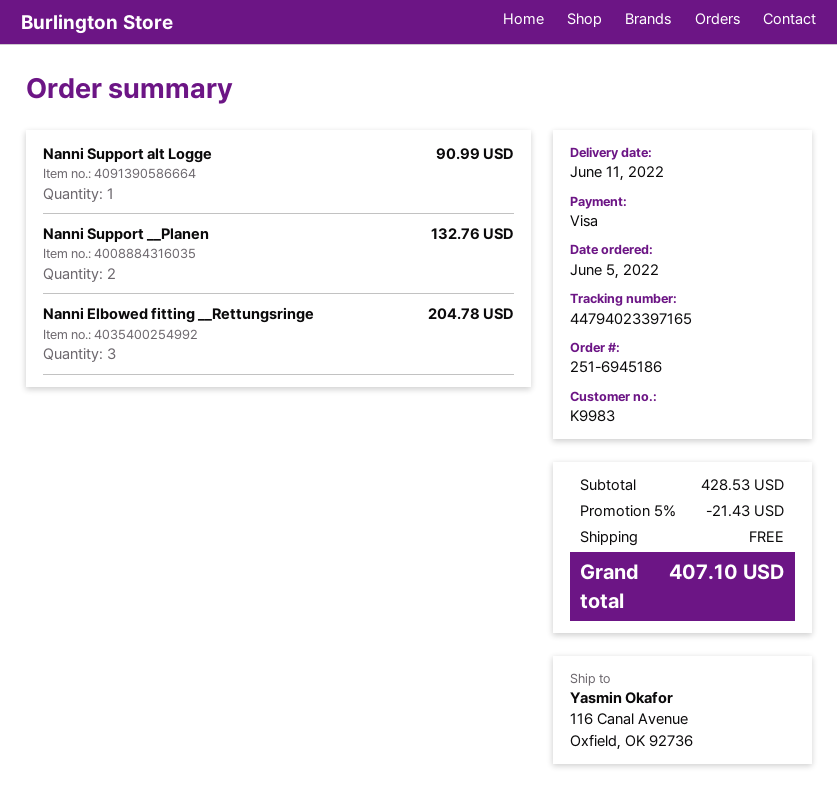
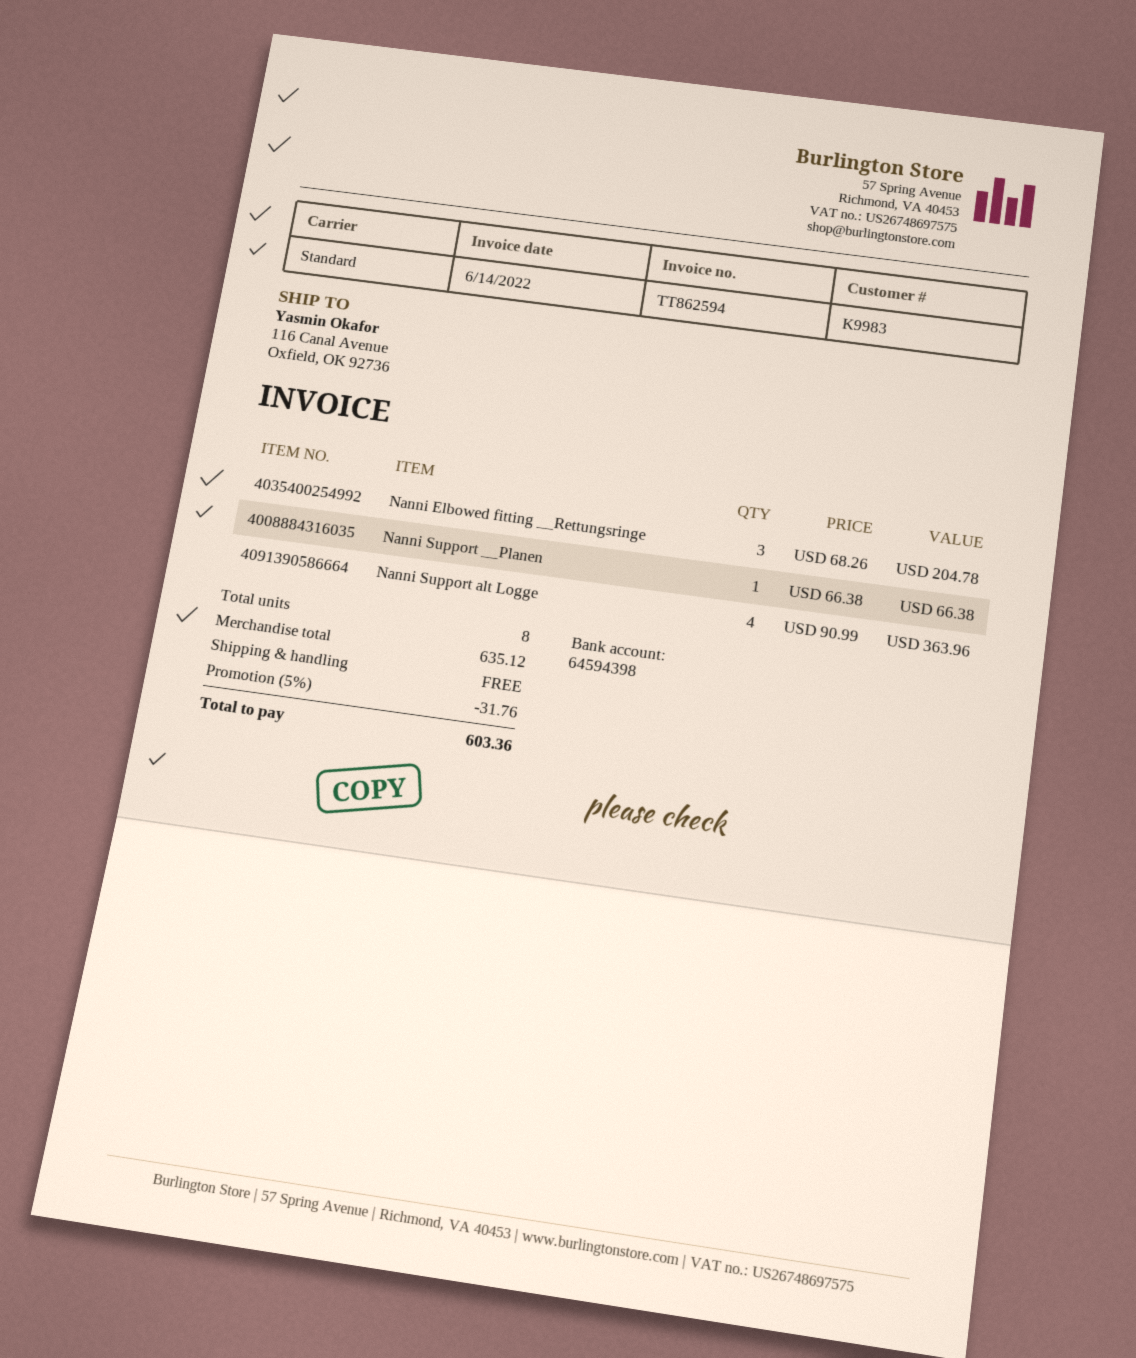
Nanni Support alt Logge: 1 for 90.99 -> 4 for 363.96
Nanni Support __Planen: 2 for 132.76 -> 1 for 66.38
subtotal: 428.53 -> 635.12
discount: 5% = 21.43 -> 5% = 31.76
total: 407.10 -> 603.36

